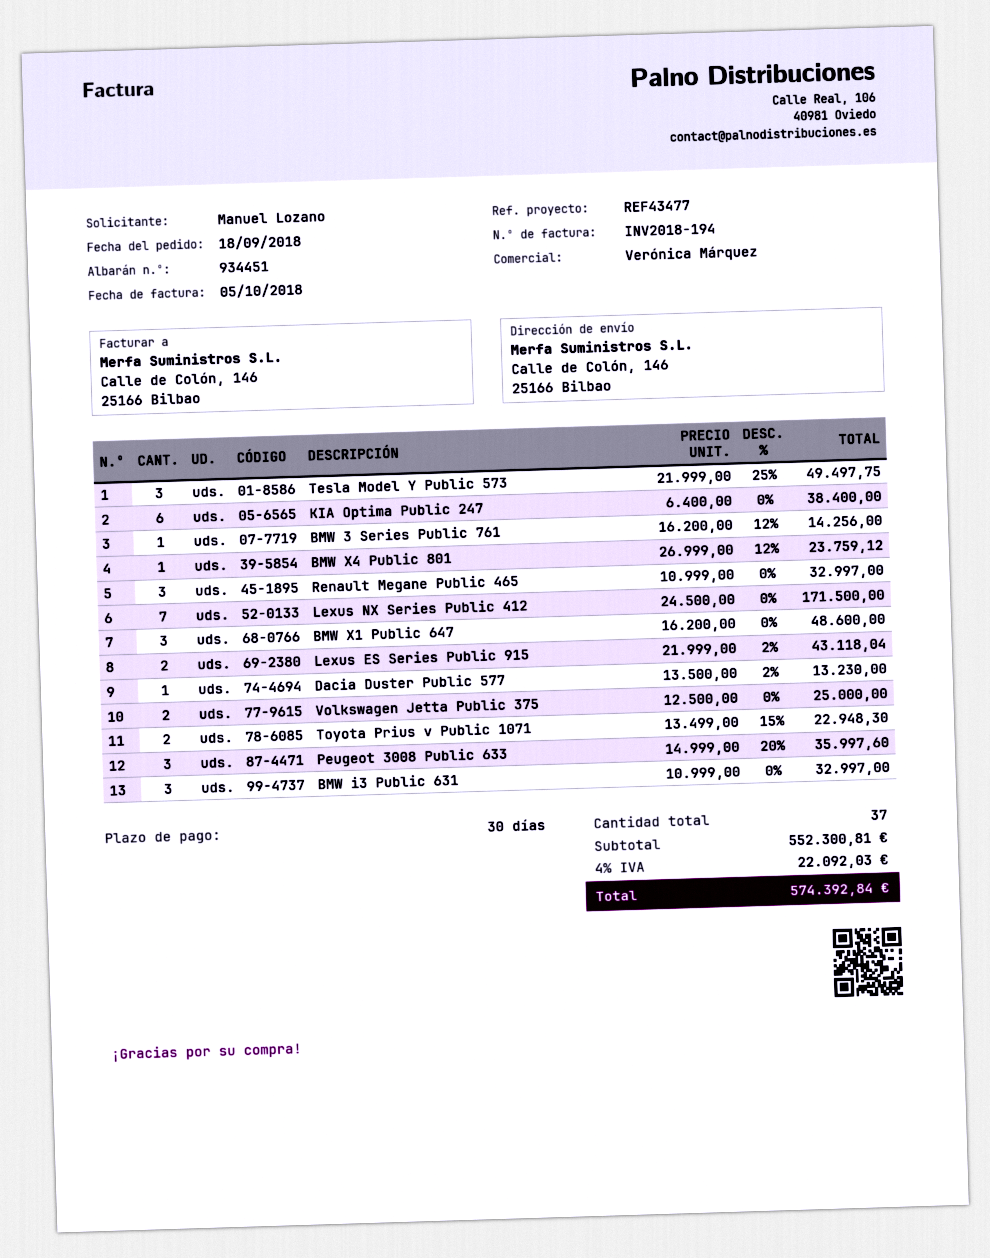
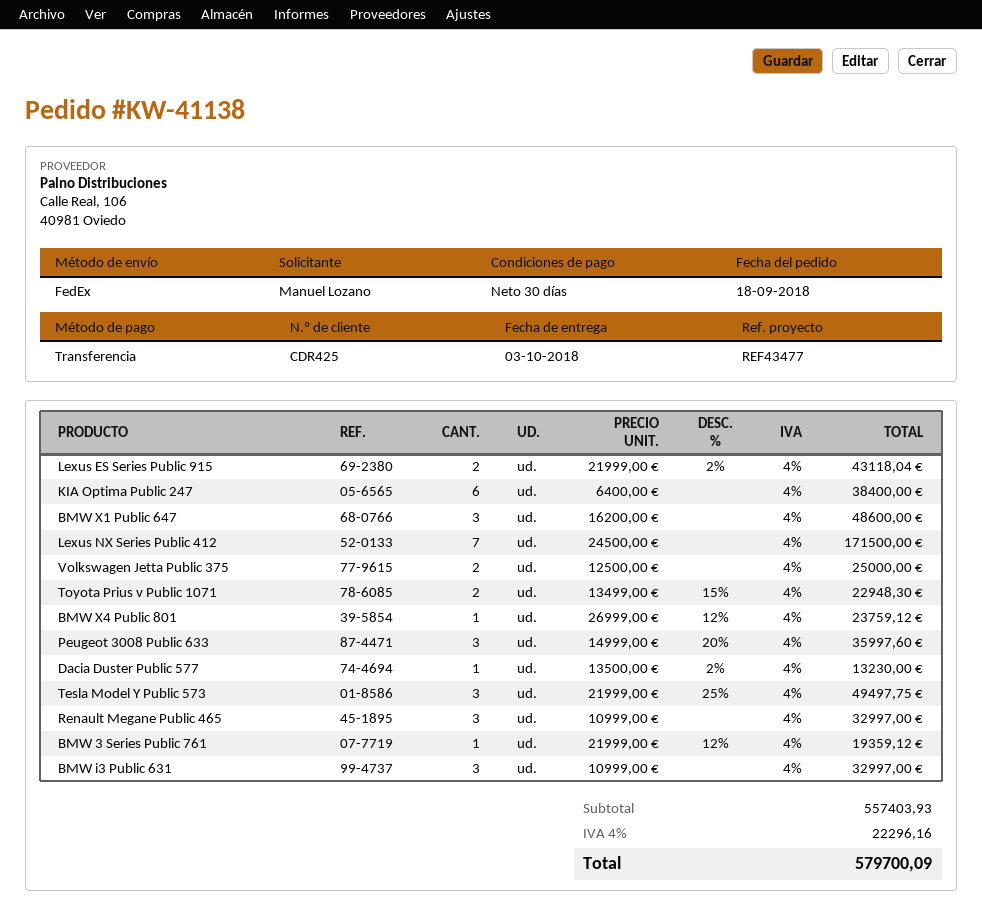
BMW 3 Series Public 761: 1 x 16200.00 - 12% = 14256.00 -> 1 x 21999.00 - 12% = 19359.12
subtotal: 552300.81 -> 557403.93
tax: 4% = 22092.03 -> 4% = 22296.16
total: 574392.84 -> 579700.09

